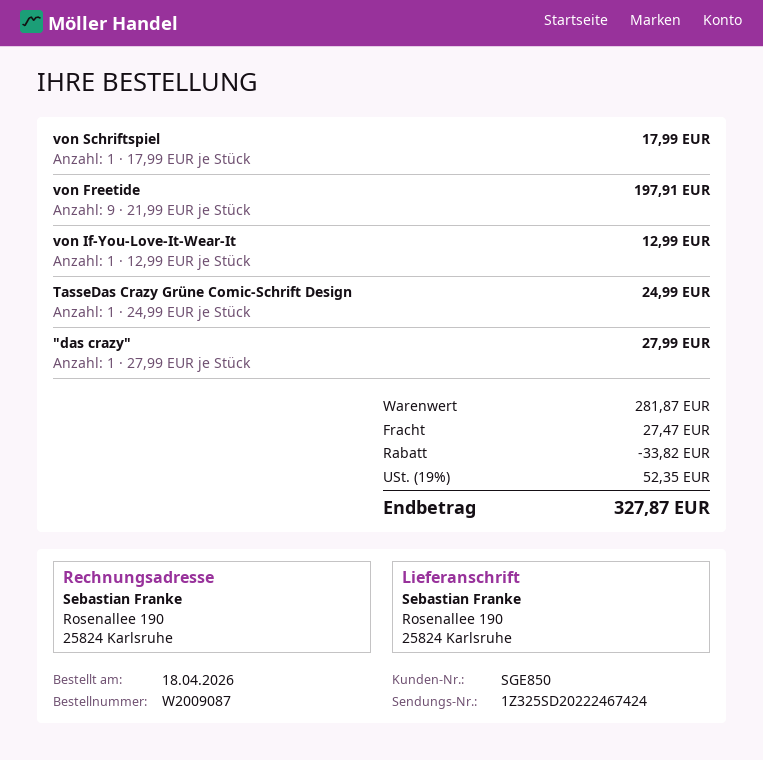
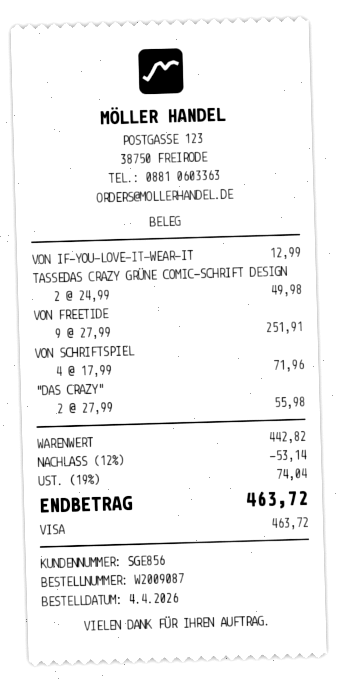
order date: 2026-04-18 -> 2026-04-04
customer number: SGE850 -> SGE856
von Schriftspiel: 1 x 17.99 = 17.99 -> 4 x 17.99 = 71.96
von Freetide: 9 x 21.99 = 197.91 -> 9 x 27.99 = 251.91
TasseDas Crazy Grüne Comic-Schrift Design: 1 x 24.99 = 24.99 -> 2 x 24.99 = 49.98
"das crazy": 1 x 27.99 = 27.99 -> 2 x 27.99 = 55.98
subtotal: 281.87 -> 442.82
discount: 33.82 -> 53.14
shipping: 27.47 -> none
tax: 19% = 52.35 -> 19% = 74.04
total: 327.87 -> 463.72

